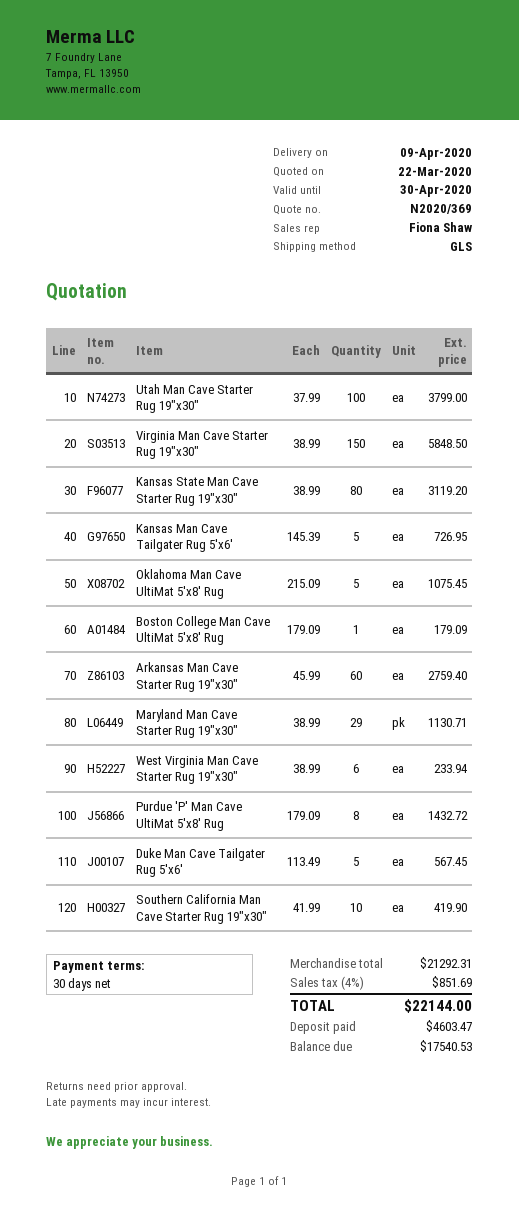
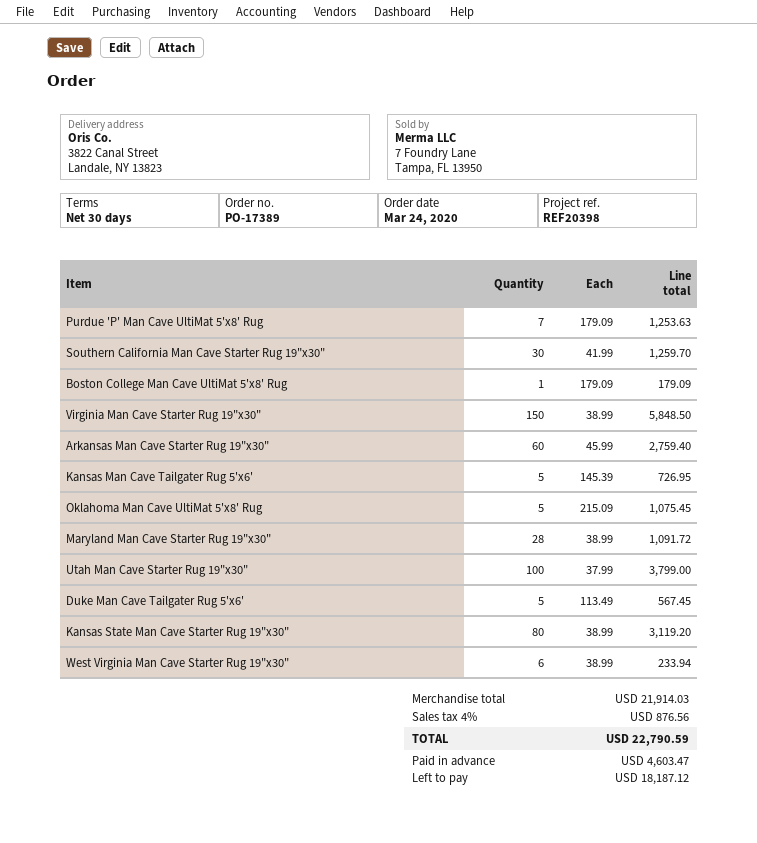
Maryland Man Cave Starter Rug 19"x30": 29 x 38.99 = 1130.71 -> 28 x 38.99 = 1091.72
Purdue 'P' Man Cave UltiMat 5'x8' Rug: 8 x 179.09 = 1432.72 -> 7 x 179.09 = 1253.63
Southern California Man Cave Starter Rug 19"x30": 10 x 41.99 = 419.90 -> 30 x 41.99 = 1259.70
subtotal: 21292.31 -> 21914.03
tax: 4% = 851.69 -> 4% = 876.56
total: 22144.00 -> 22790.59
balance: 17540.53 -> 18187.12

